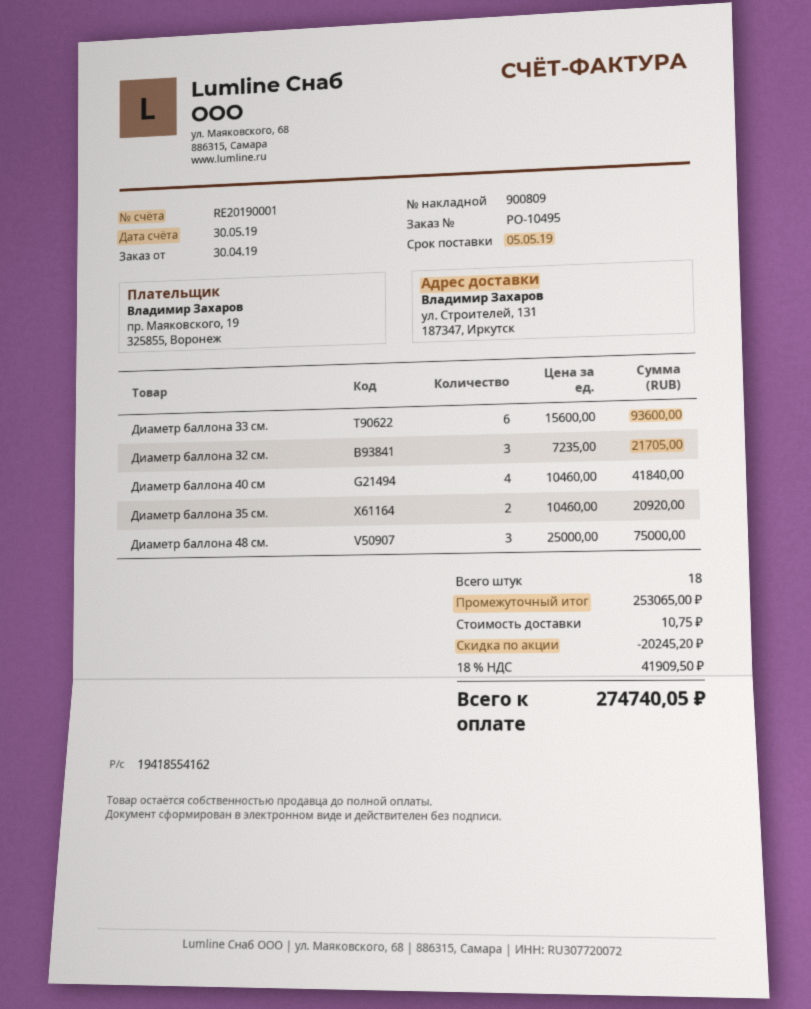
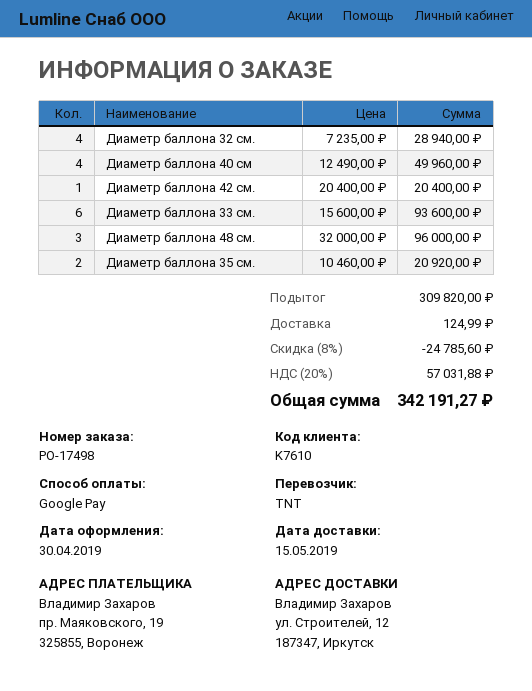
order number: PO-10495 -> PO-17498
delivery date: 2019-05-05 -> 2019-05-15
ship to: ул. Строителей, 131, 187347, Иркутск -> ул. Строителей, 12, 187347, Иркутск
Диаметр баллона 32 см.: 3 x 7235.00 = 21705.00 -> 4 x 7235.00 = 28940.00
Диаметр баллона 40 см: 4 x 10460.00 = 41840.00 -> 4 x 12490.00 = 49960.00
Диаметр баллона 48 см.: 3 x 25000.00 = 75000.00 -> 3 x 32000.00 = 96000.00
Диаметр баллона 42 см.: none -> 1 x 20400.00 = 20400.00
subtotal: 253065.00 -> 309820.00
discount: 20245.20 -> 24785.60
shipping: 10.75 -> 124.99
tax: 18% = 41909.50 -> 20% = 57031.88
total: 274740.05 -> 342191.27

